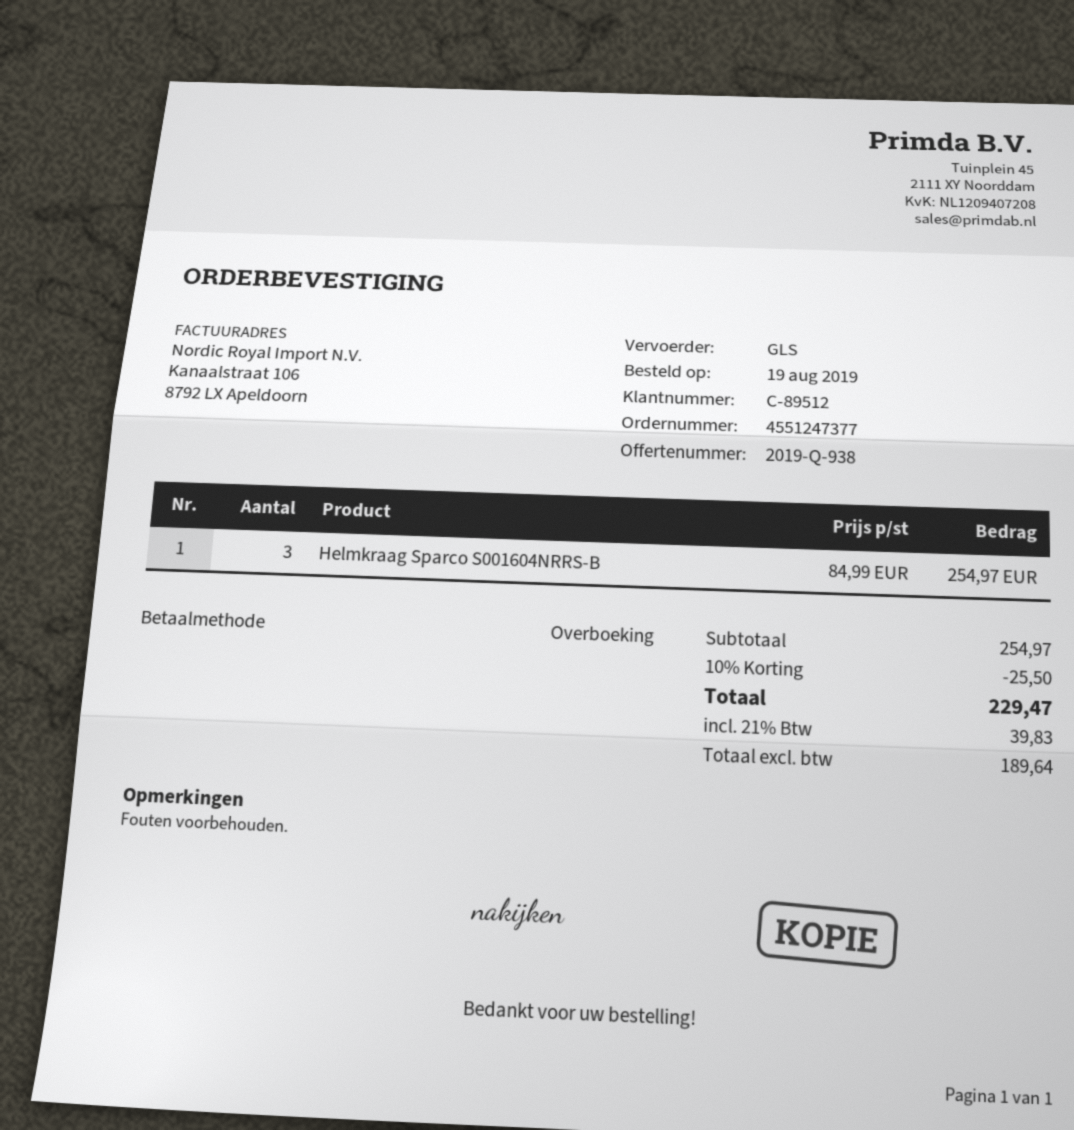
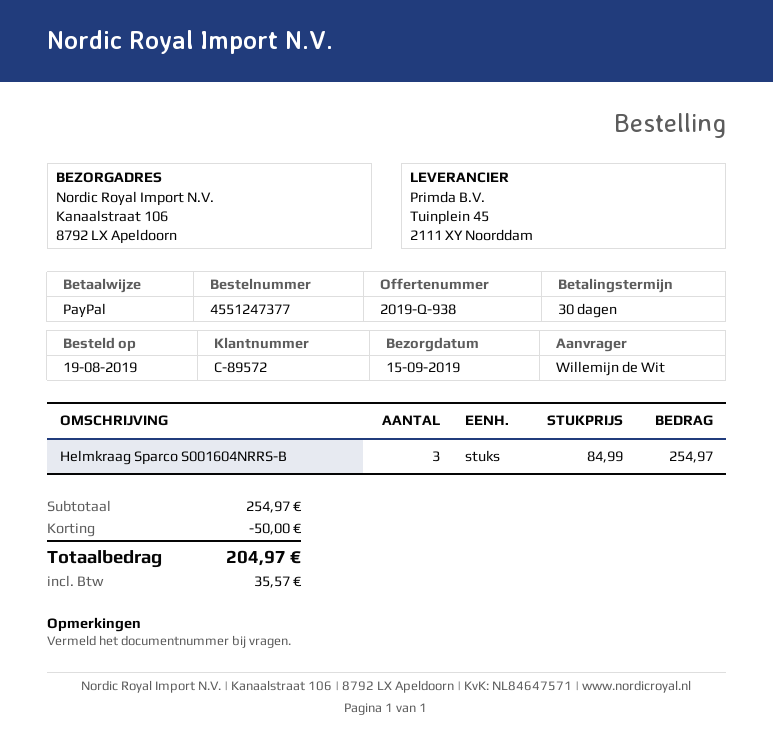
customer number: C-89512 -> C-89572
payment method: bank transfer -> PayPal
discount: 25.50 -> 50.00
tax: 39.83 -> 35.57
total: 229.47 -> 204.97

